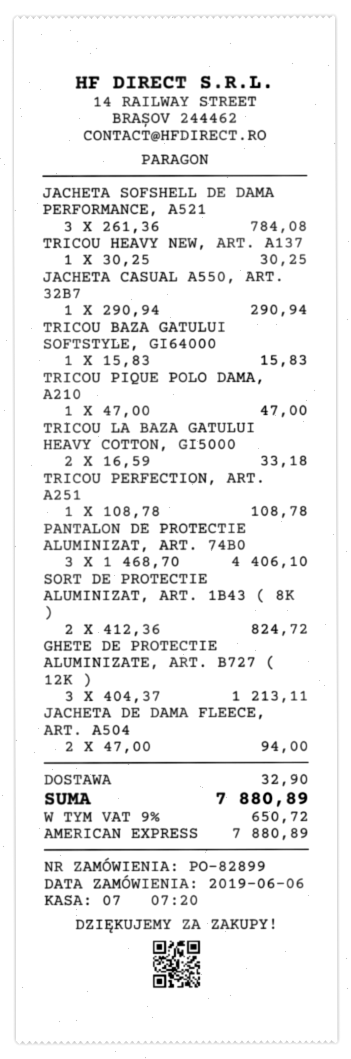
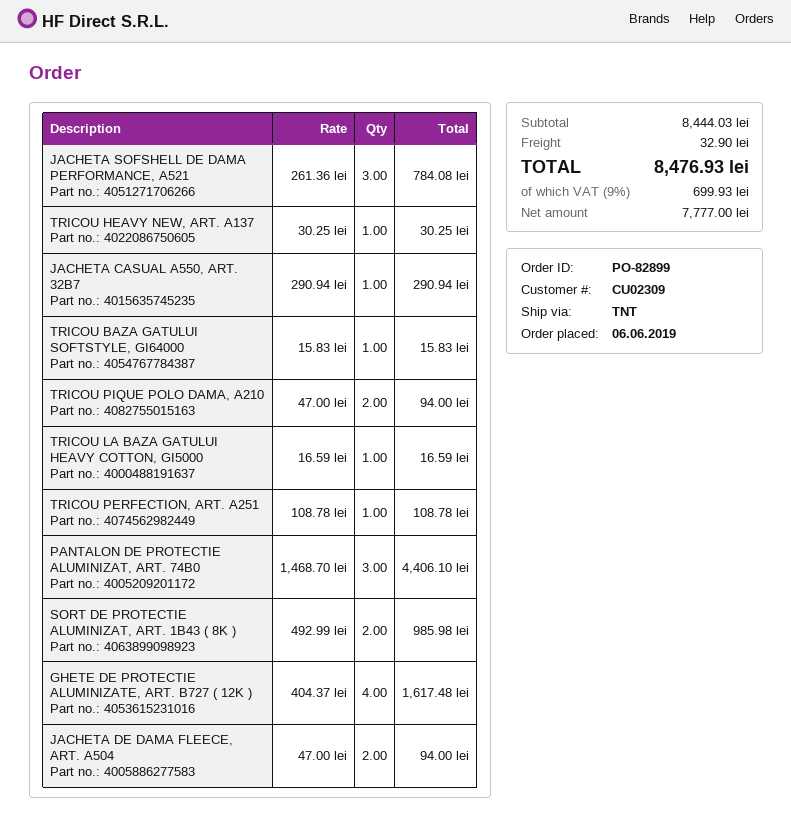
TRICOU PIQUE POLO DAMA, A210: 1 x 47.00 = 47.00 -> 2 x 47.00 = 94.00
TRICOU LA BAZA GATULUI HEAVY COTTON, GI5000: 2 x 16.59 = 33.18 -> 1 x 16.59 = 16.59
SORT DE PROTECTIE ALUMINIZAT, ART. 1B43 ( 8K ): 2 x 412.36 = 824.72 -> 2 x 492.99 = 985.98
GHETE DE PROTECTIE ALUMINIZATE, ART. B727 ( 12K ): 3 x 404.37 = 1213.11 -> 4 x 404.37 = 1617.48
tax: 9% = 650.72 -> 9% = 699.93
total: 7880.89 -> 8476.93

